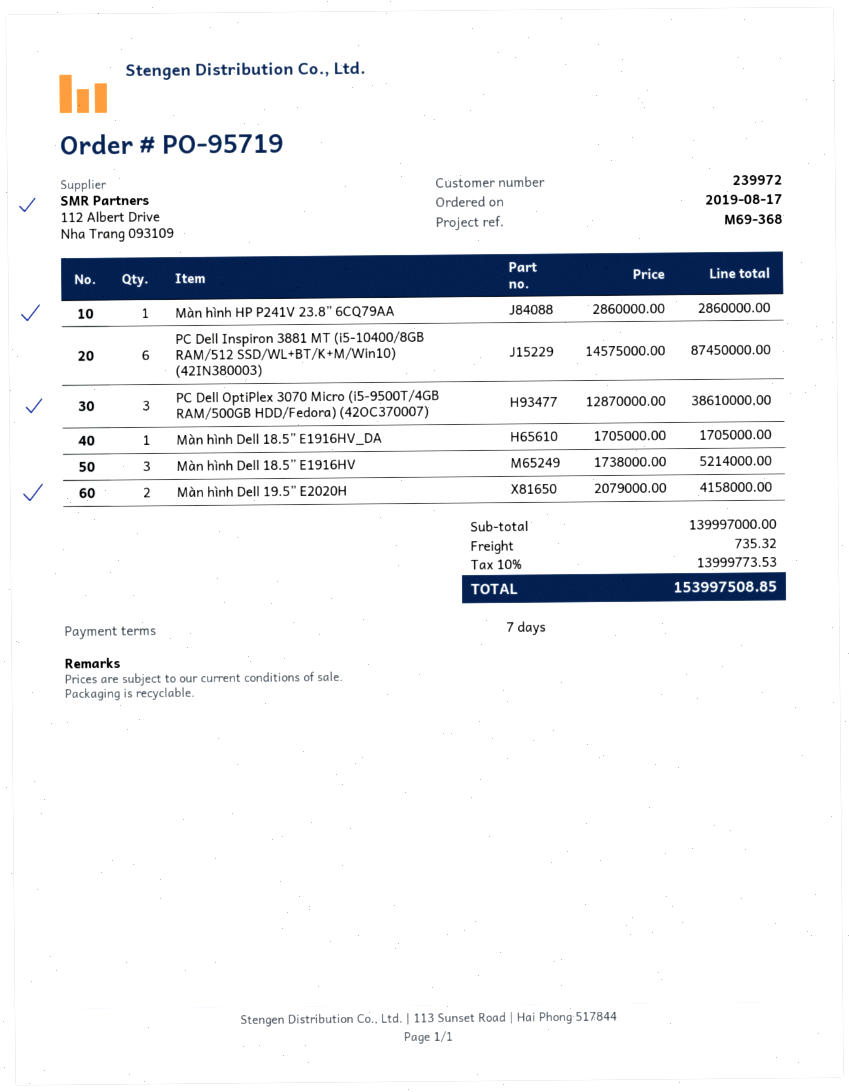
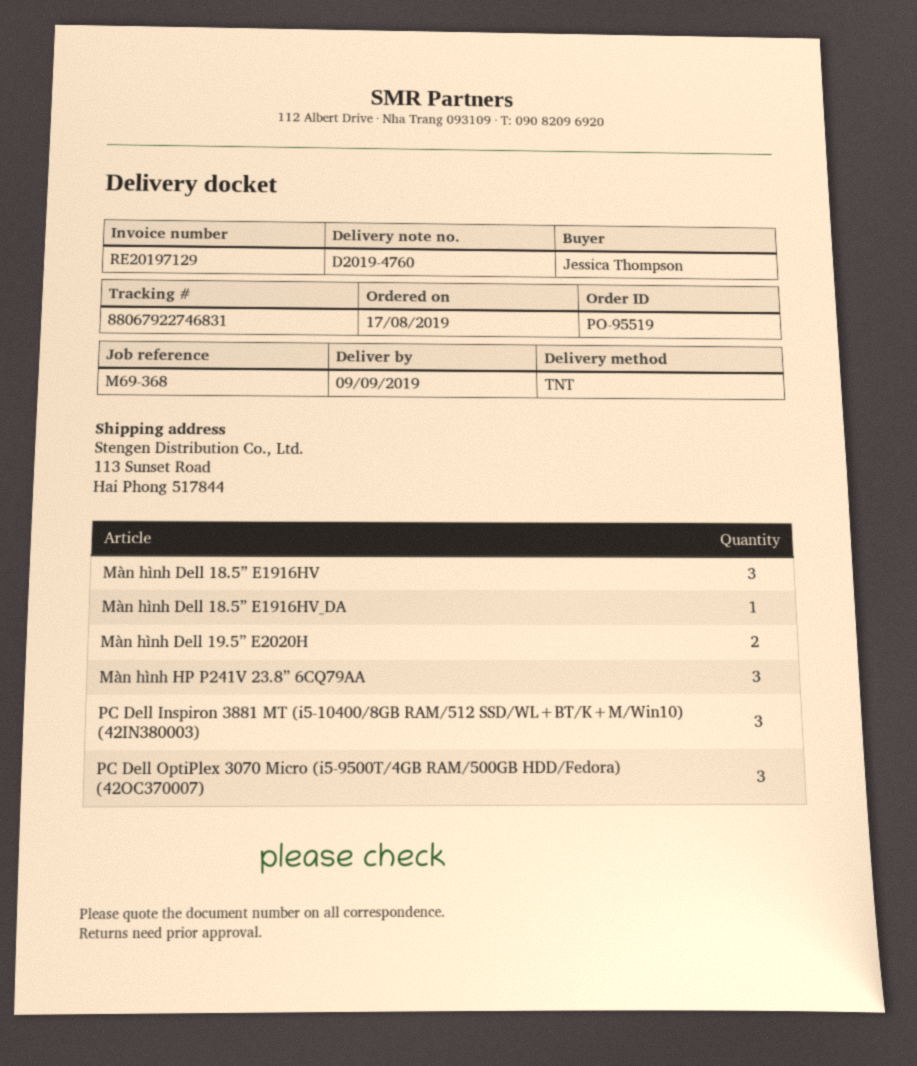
order number: PO-95719 -> PO-95519
Màn hình HP P241V 23.8” 6CQ79AA: 1 -> 3
PC Dell Inspiron 3881 MT (i5-10400/8GB RAM/512 SSD/WL+BT/K+M/Win10) (42IN380003): 6 -> 3

